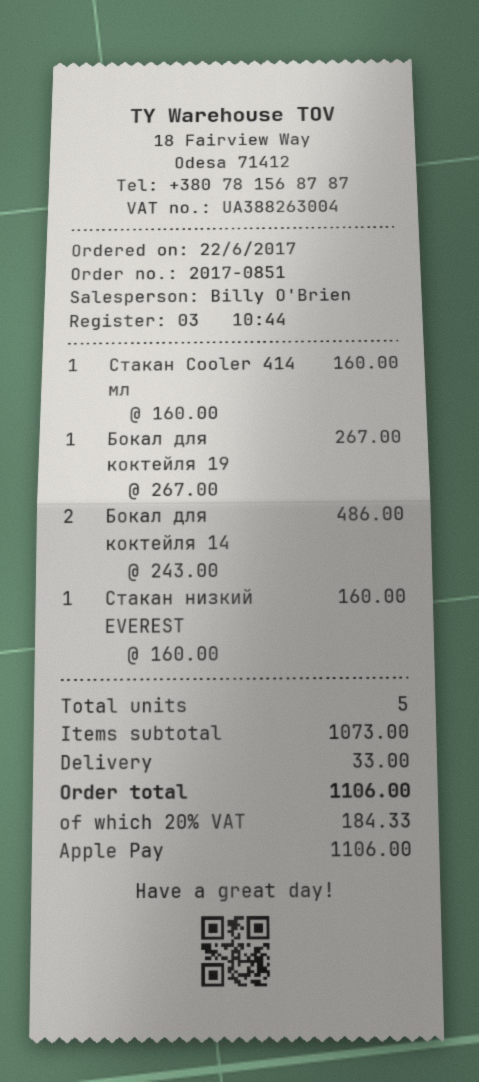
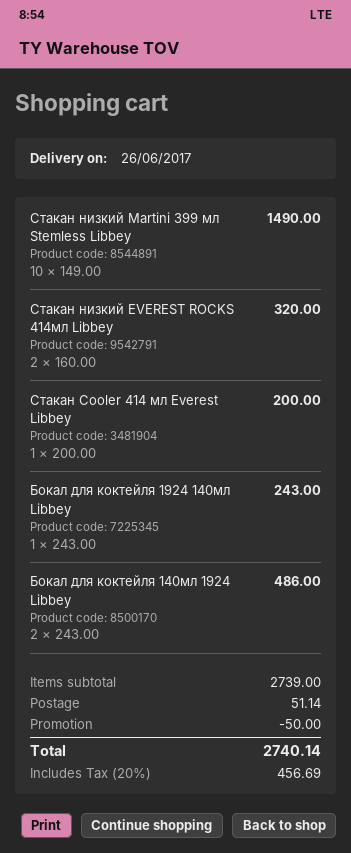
Стакан Cooler 414 мл: 1 x 160.00 = 160.00 -> 1 x 200.00 = 200.00
Бокал для коктейля 19: 1 x 267.00 = 267.00 -> 1 x 243.00 = 243.00
Стакан низкий EVEREST: 1 x 160.00 = 160.00 -> 2 x 160.00 = 320.00
Стакан низкий Martini 399 мл Stemless Libbey: none -> 10 x 149.00 = 1490.00
subtotal: 1073.00 -> 2739.00
discount: none -> 50.00
shipping: 33.00 -> 51.14
tax: 20% = 184.33 -> 20% = 456.69
total: 1106.00 -> 2740.14

